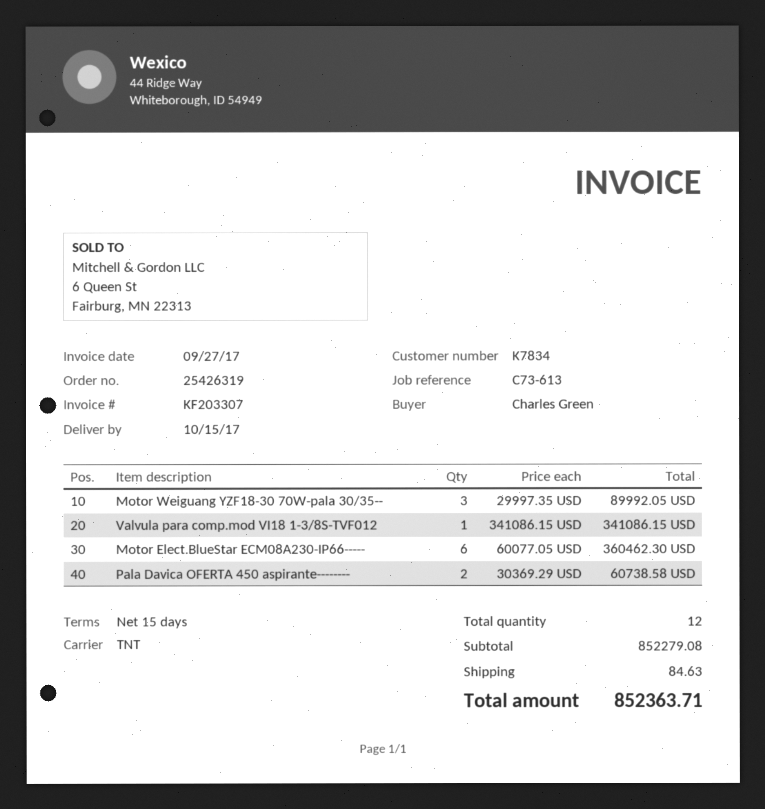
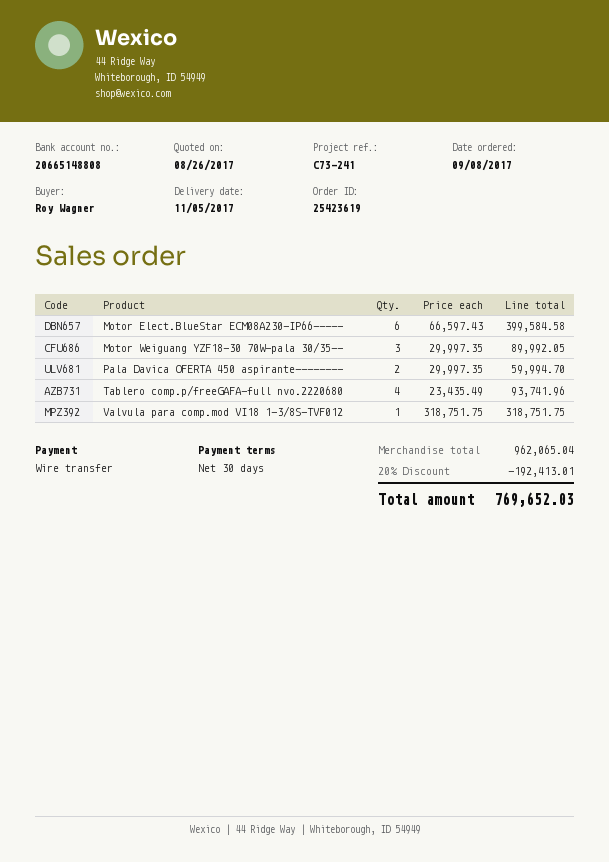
order number: 25426319 -> 25423619
delivery date: 2017-10-15 -> 2017-11-05
payment terms: 15 days -> 30 days
reference: C73-613 -> C73-241
ordered by: Charles Green -> Roy Wagner
Valvula para comp.mod VI18 1-3/8S-TVF012: 1 x 341086.15 = 341086.15 -> 1 x 318751.75 = 318751.75
Motor Elect.BlueStar ECM08A230-IP66-----: 6 x 60077.05 = 360462.30 -> 6 x 66597.43 = 399584.58
Pala Davica OFERTA 450 aspirante--------: 2 x 30369.29 = 60738.58 -> 2 x 29997.35 = 59994.70
Tablero comp.p/freeGAFA-full nvo.2220680: none -> 4 x 23435.49 = 93741.96
subtotal: 852279.08 -> 962065.04
discount: none -> 20% = 192413.01
shipping: 84.63 -> none
total: 852363.71 -> 769652.03

